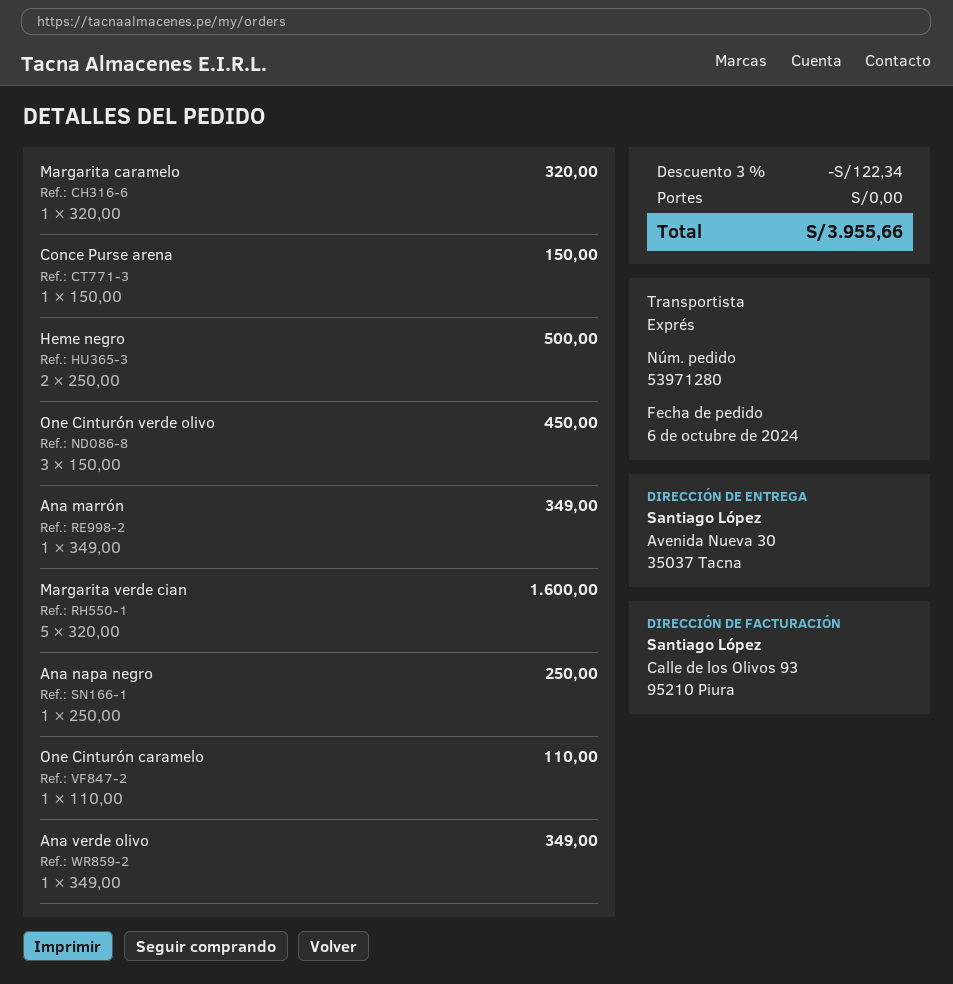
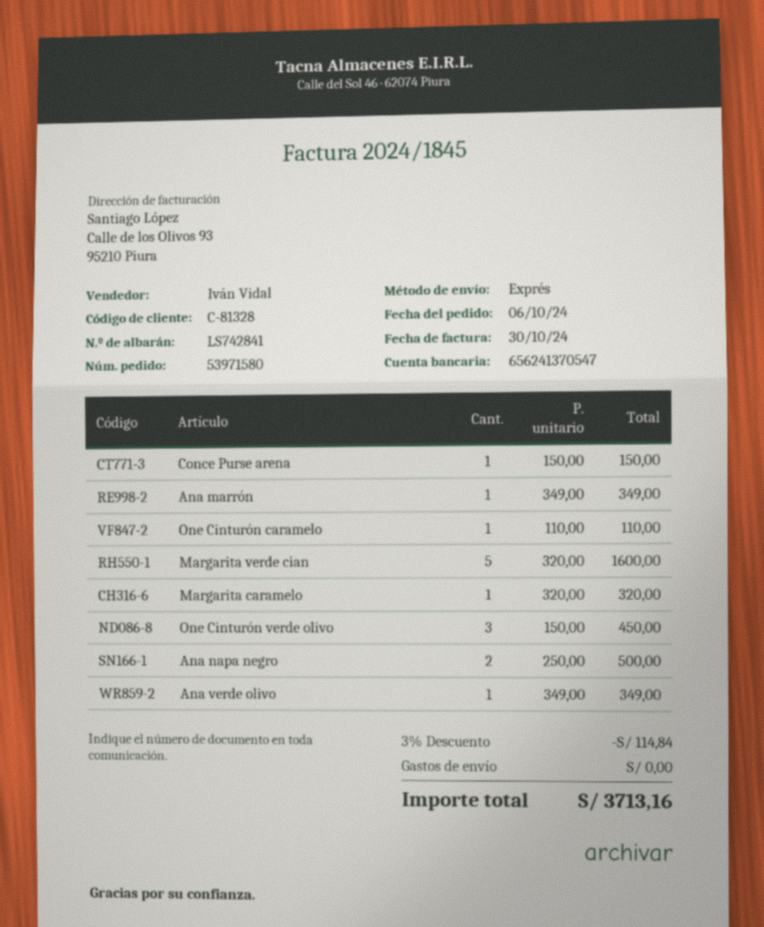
order number: 53971280 -> 53971580
Heme negro: 2 x 250.00 = 500.00 -> none
Ana napa negro: 1 x 250.00 = 250.00 -> 2 x 250.00 = 500.00
discount: 3% = 122.34 -> 3% = 114.84
total: 3955.66 -> 3713.16

